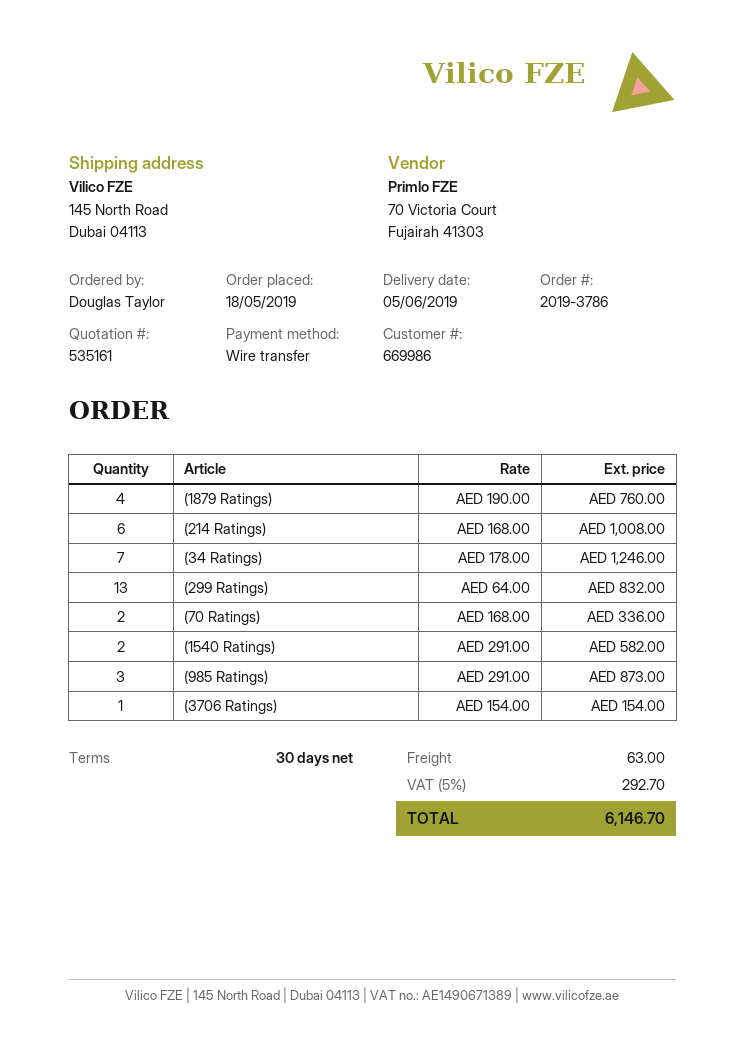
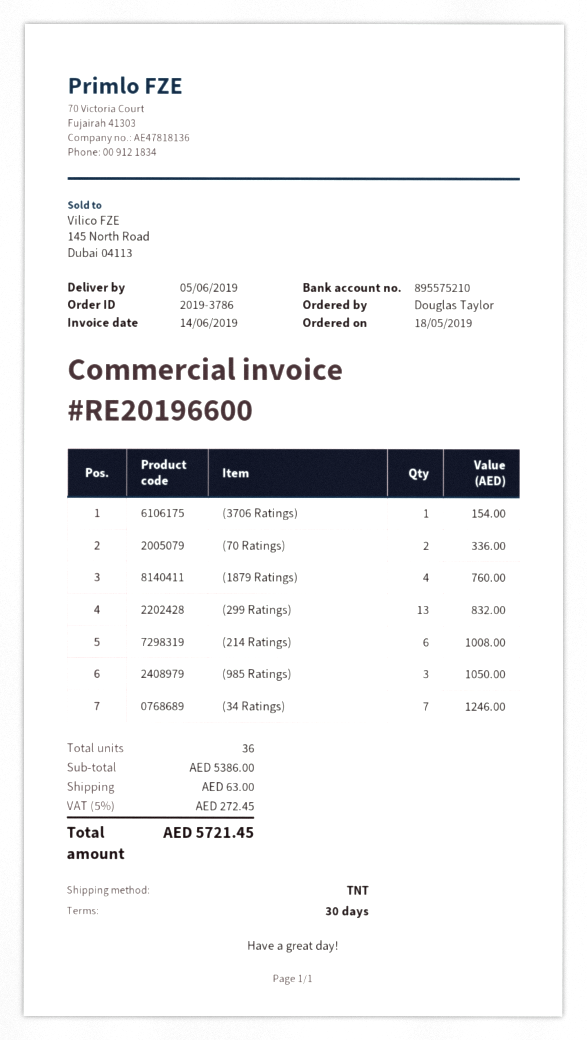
(1540 Ratings): 2 for 582.00 -> none
(985 Ratings): 3 for 873.00 -> 3 for 1050.00
tax: 5% = 292.70 -> 5% = 272.45
total: 6146.70 -> 5721.45

